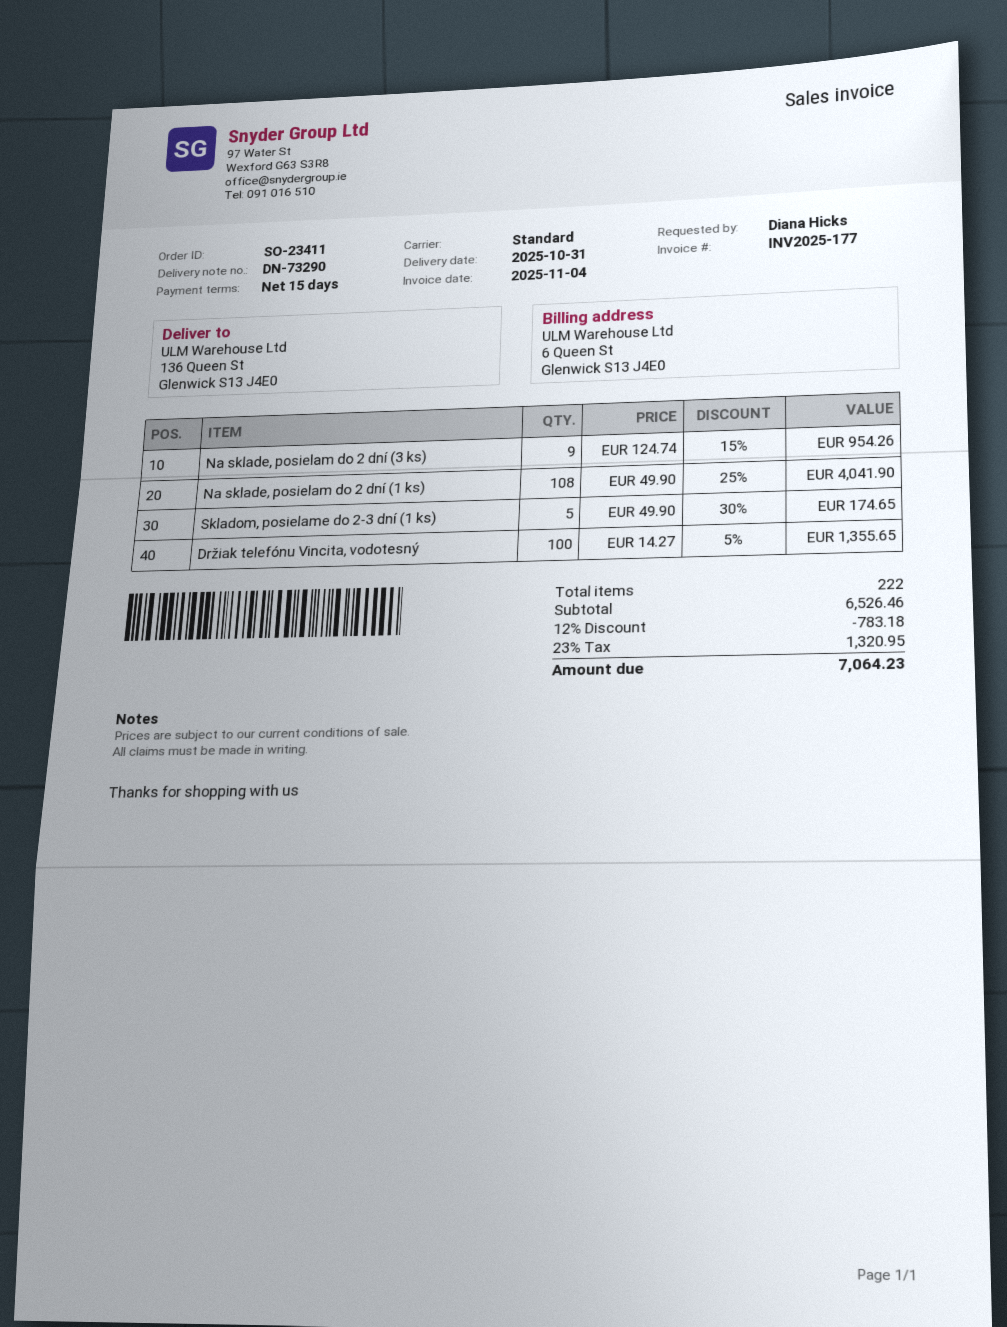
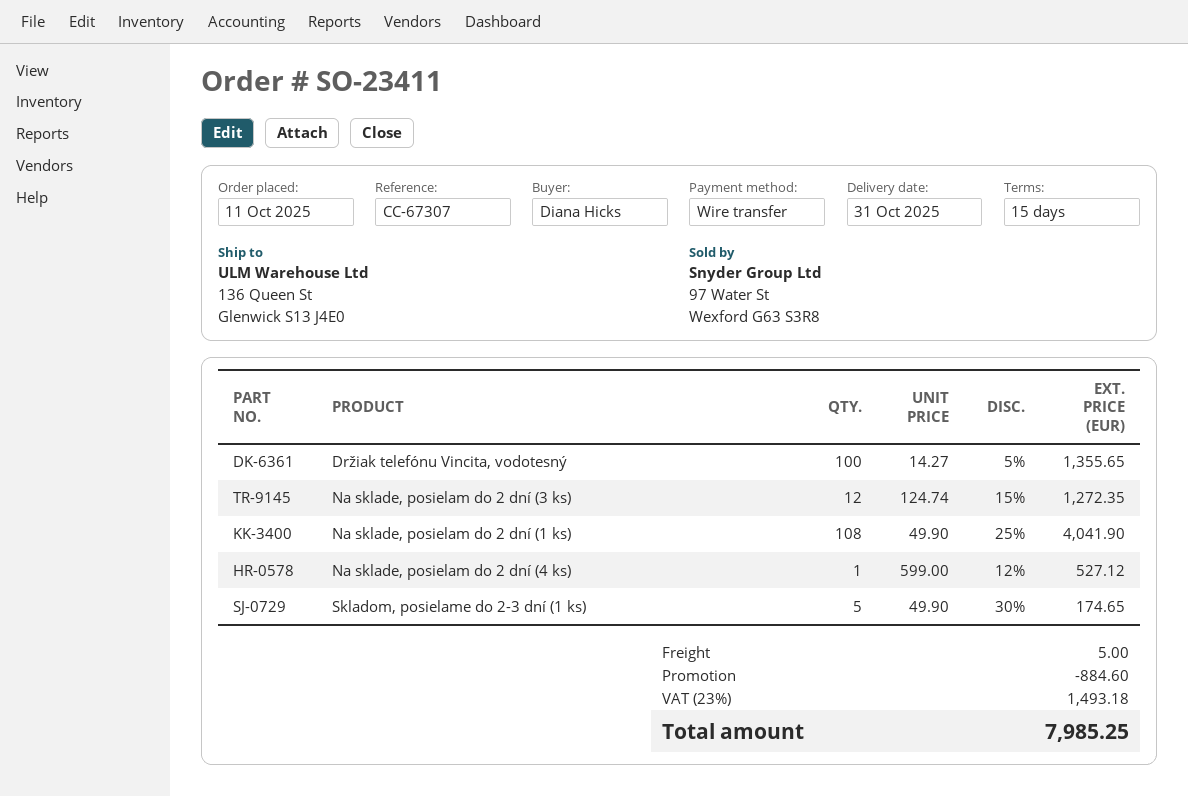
Na sklade, posielam do 2 dní (3 ks): 9 x 124.74 - 15% = 954.26 -> 12 x 124.74 - 15% = 1272.35
Na sklade, posielam do 2 dní (4 ks): none -> 1 x 599.00 - 12% = 527.12
discount: 783.18 -> 884.60
shipping: none -> 5.00
tax: 23% = 1320.95 -> 23% = 1493.18
total: 7064.23 -> 7985.25

